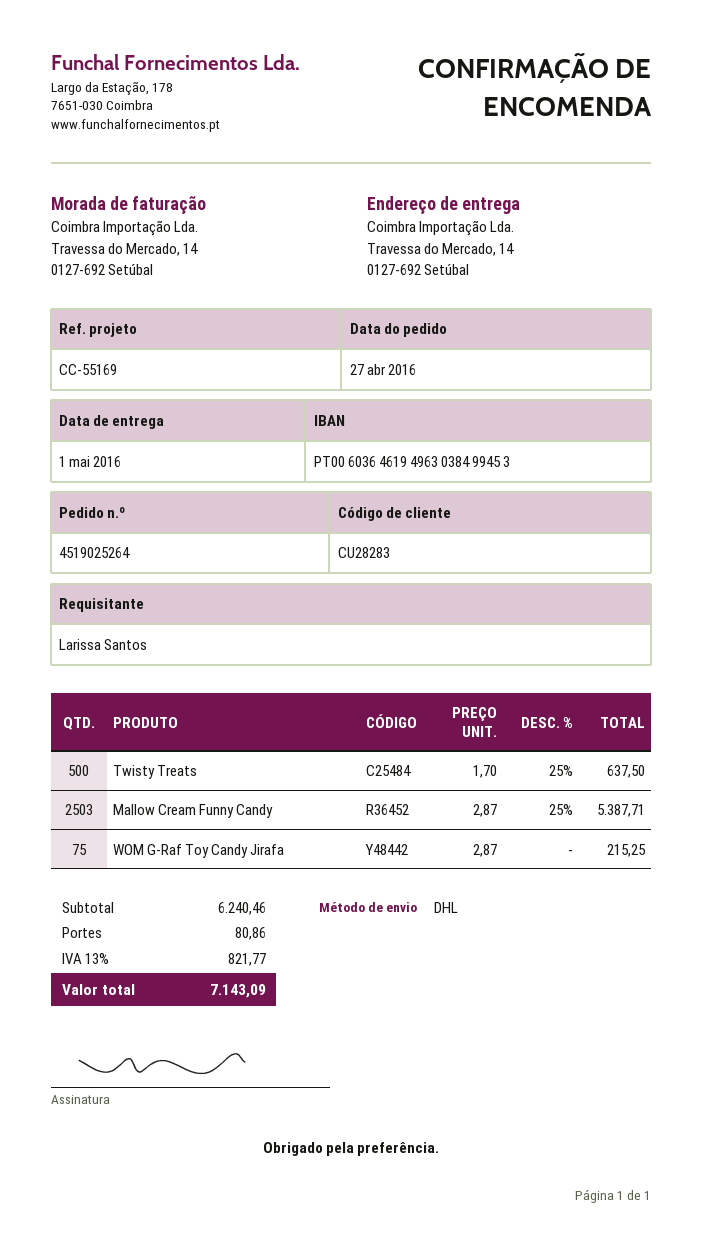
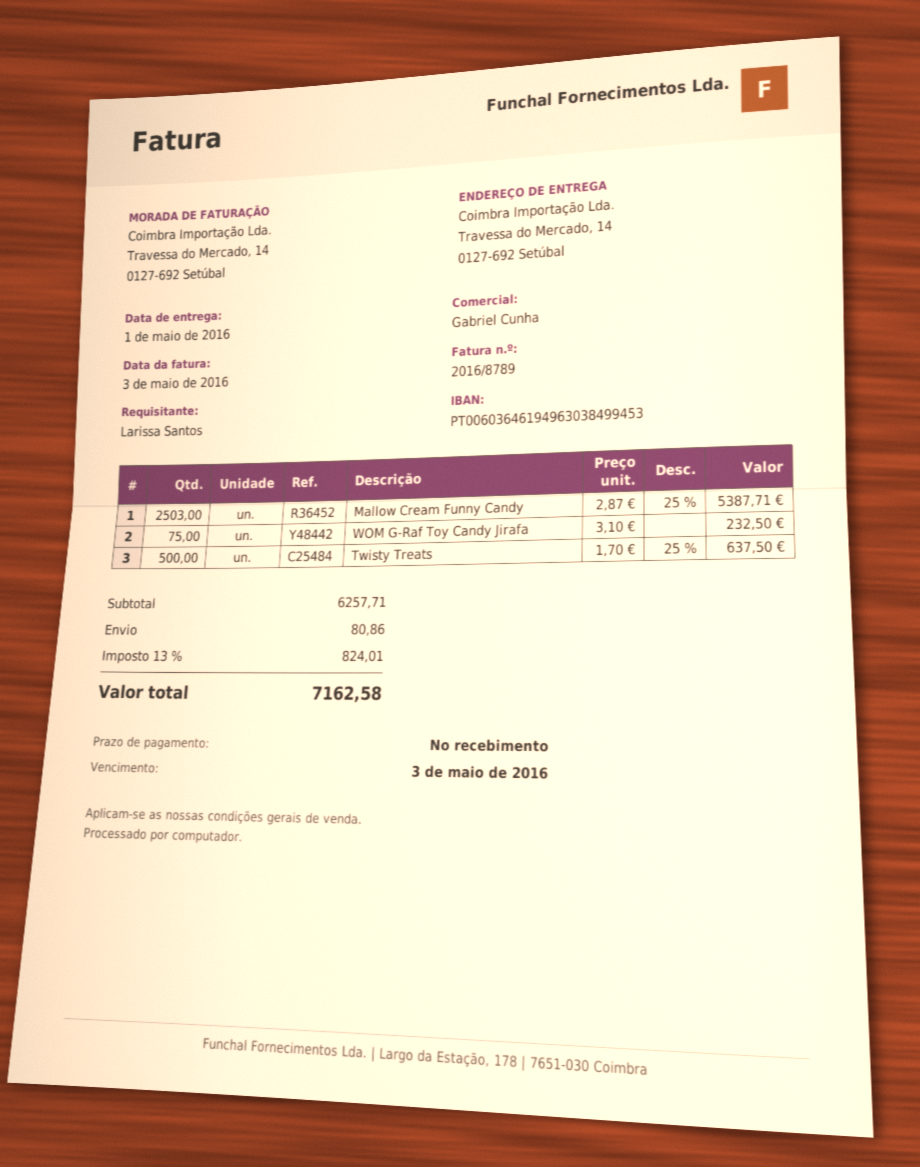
WOM G-Raf Toy Candy Jirafa: 75 x 2.87 = 215.25 -> 75 x 3.10 = 232.50
subtotal: 6240.46 -> 6257.71
tax: 13% = 821.77 -> 13% = 824.01
total: 7143.09 -> 7162.58

